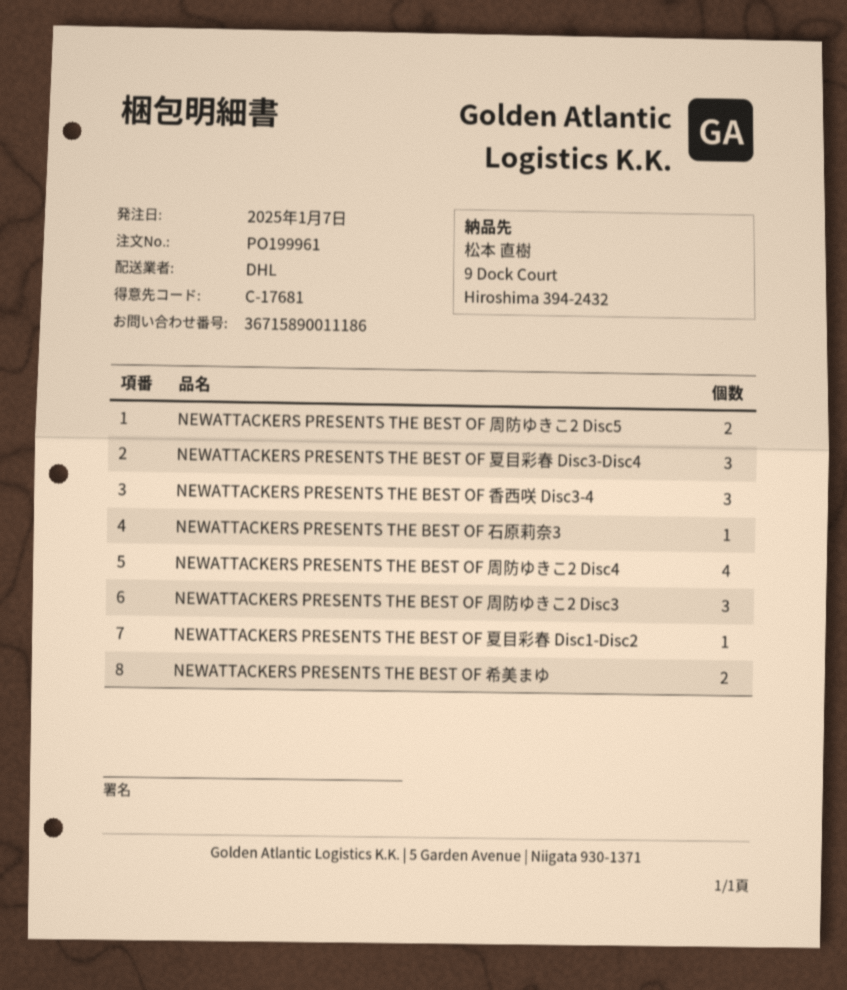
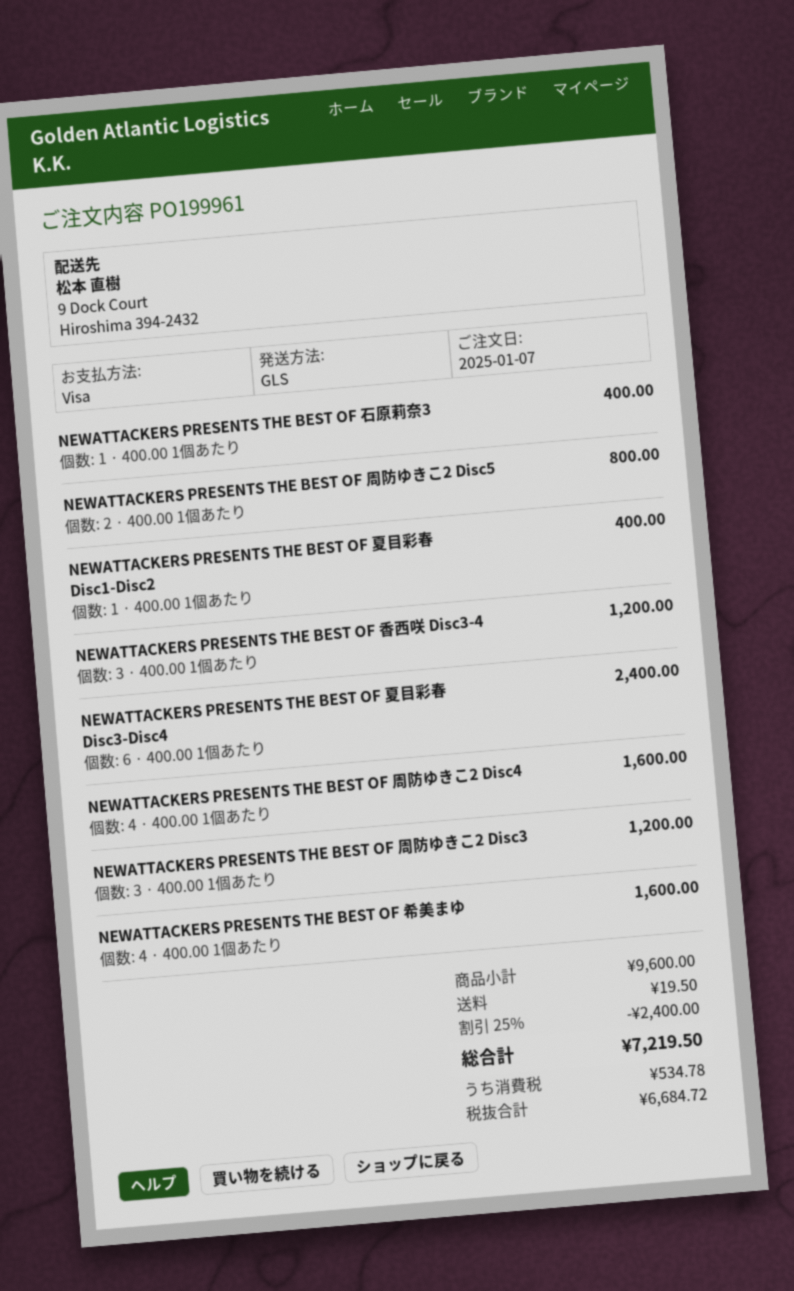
shipping method: DHL -> GLS
NEWATTACKERS PRESENTS THE BEST OF 夏目彩春 Disc3-Disc4: 3 -> 6
NEWATTACKERS PRESENTS THE BEST OF 希美まゆ: 2 -> 4

